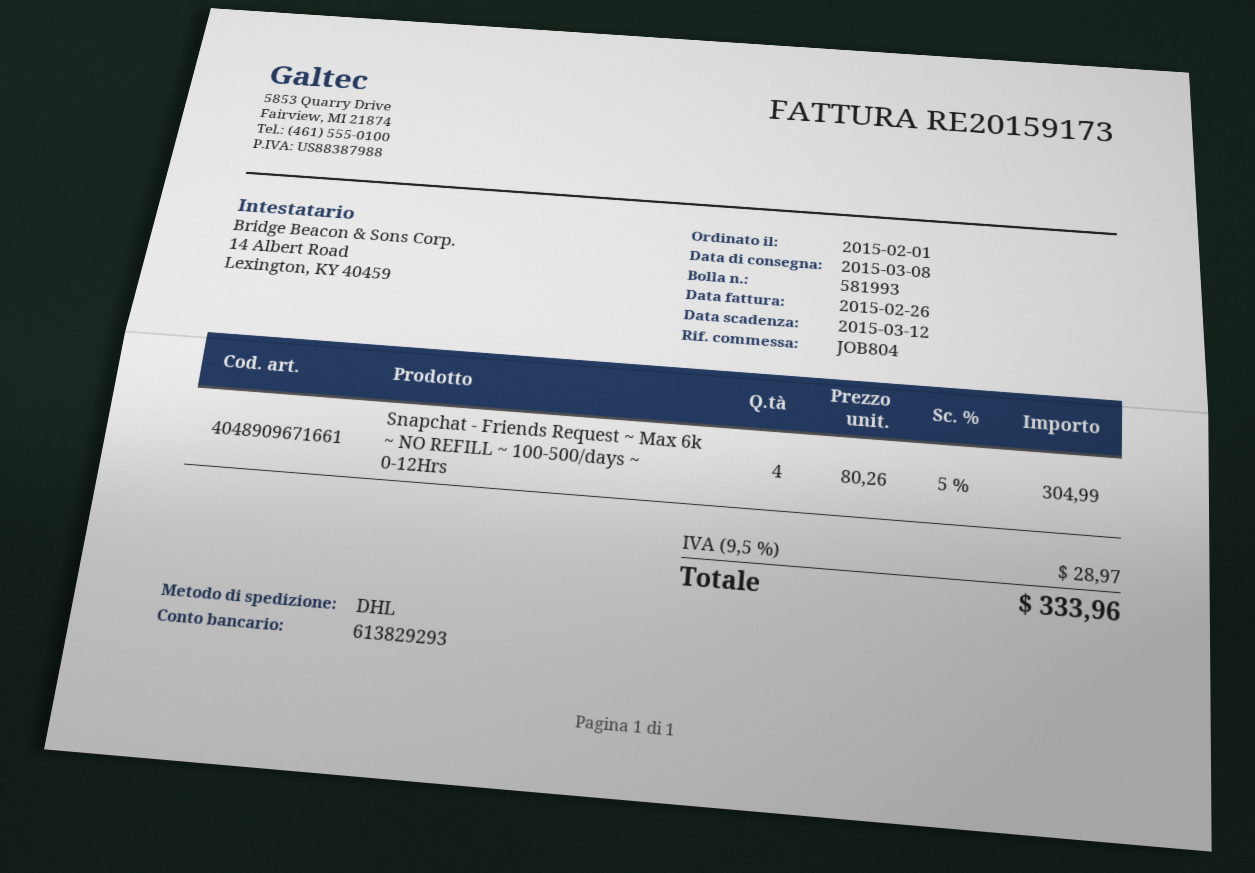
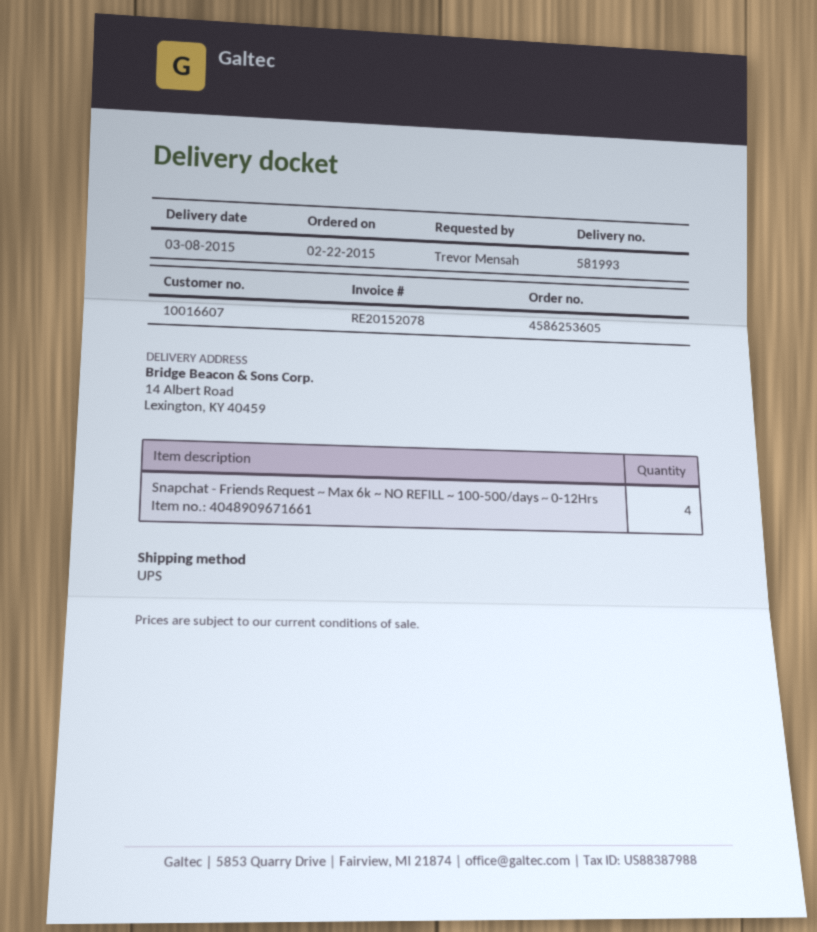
order date: 2015-02-01 -> 2015-02-22
invoice number: RE20159173 -> RE20152078
shipping method: DHL -> UPS

